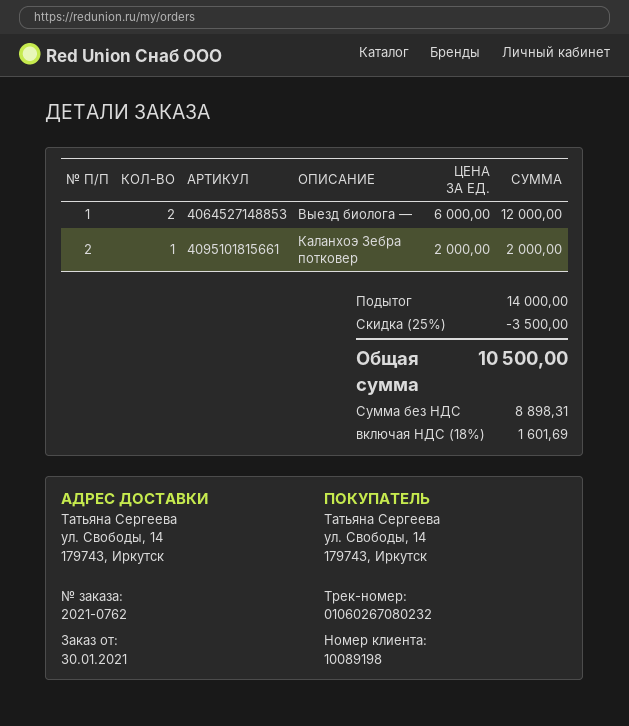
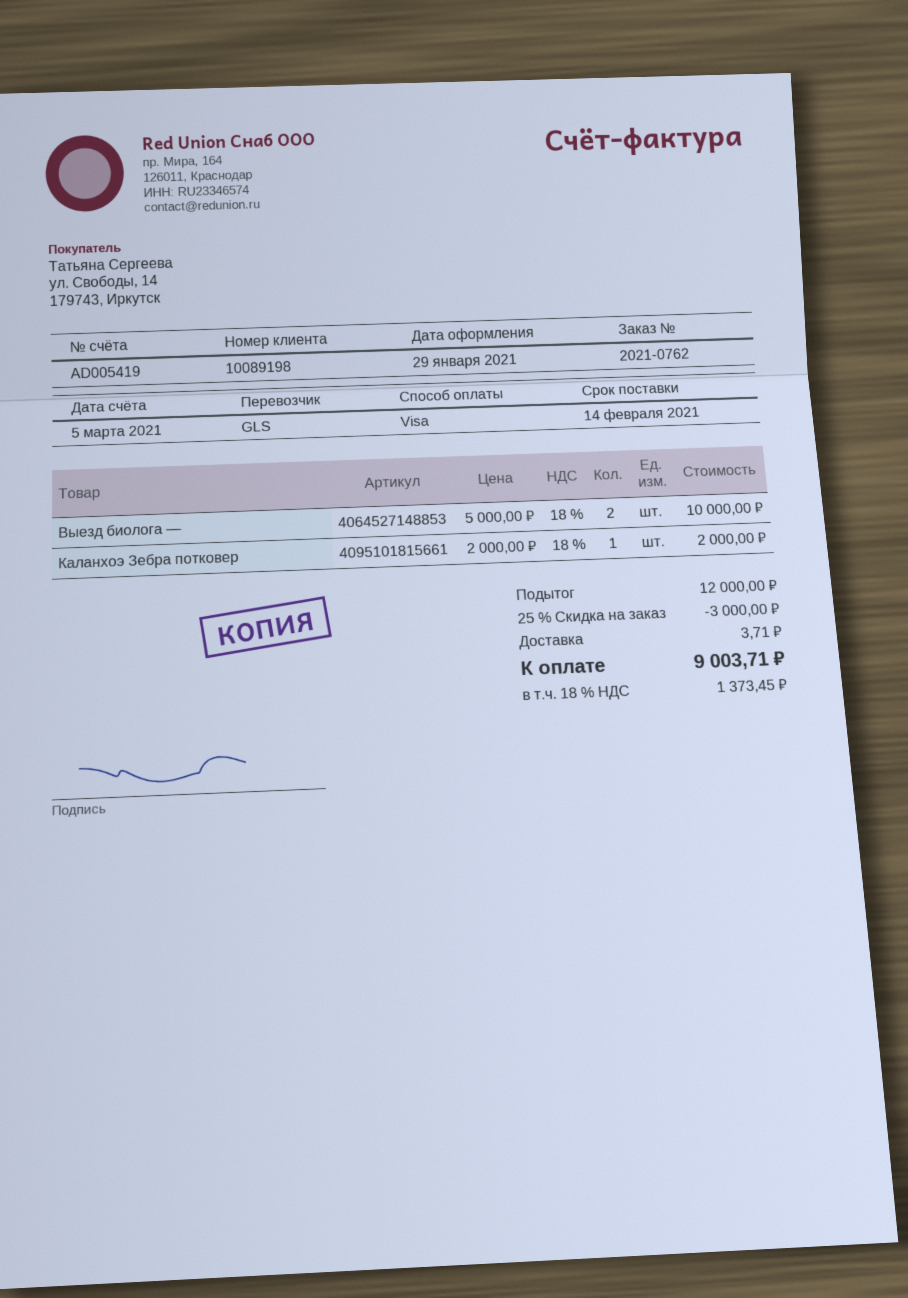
order date: 2021-01-30 -> 2021-01-29
Выезд биолога —: 2 x 6000.00 = 12000.00 -> 2 x 5000.00 = 10000.00
subtotal: 14000.00 -> 12000.00
discount: 25% = 3500.00 -> 25% = 3000.00
shipping: none -> 3.71
tax: 18% = 1601.69 -> 18% = 1373.45
total: 10500.00 -> 9003.71

